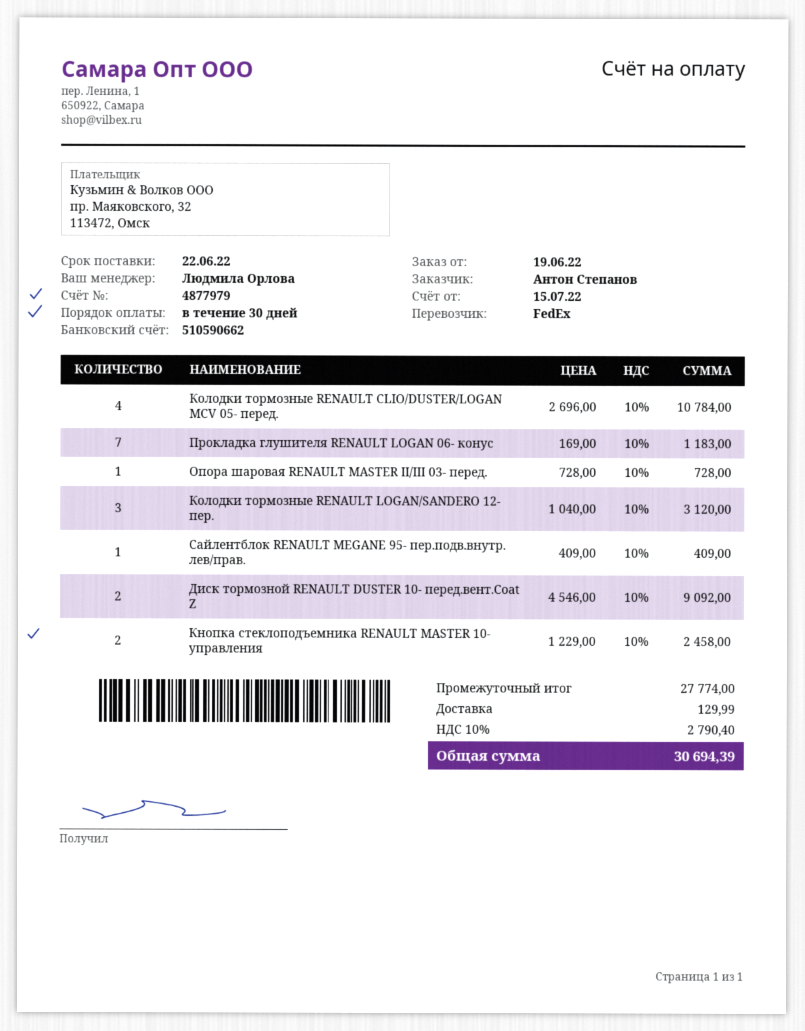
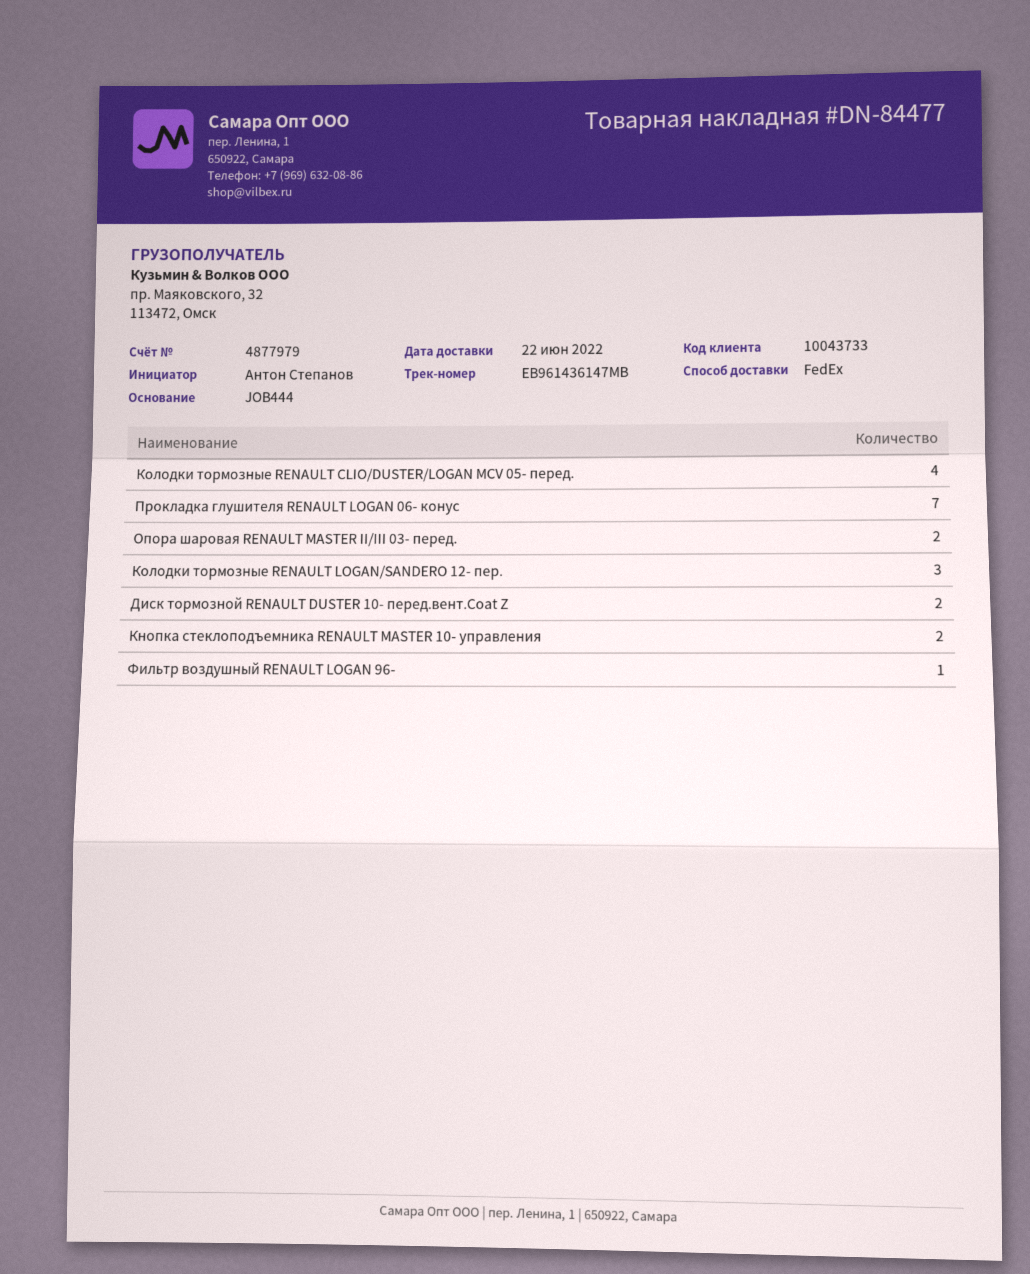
Опора шаровая RENAULT MASTER II/III 03- перед.: 1 -> 2
Сайлентблок RENAULT MEGANE 95- пер.подв.внутр. лев/прав.: 1 -> none
Фильтр воздушный RENAULT LOGAN 96-: none -> 1

